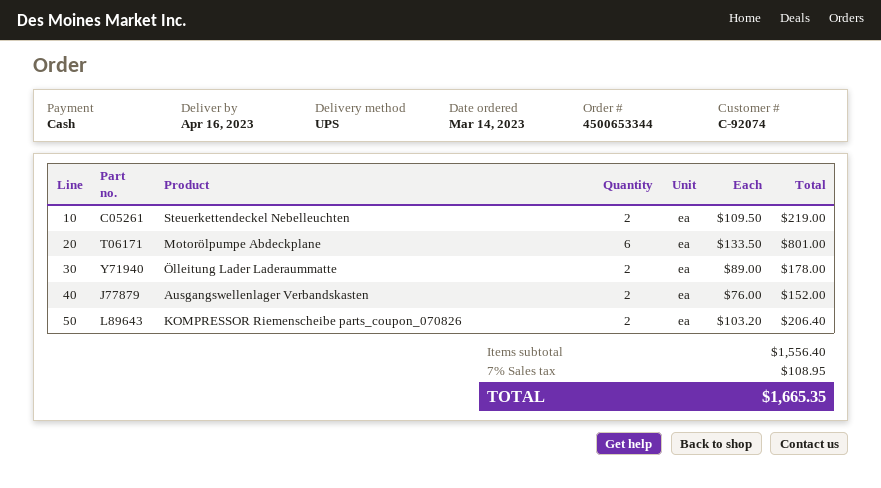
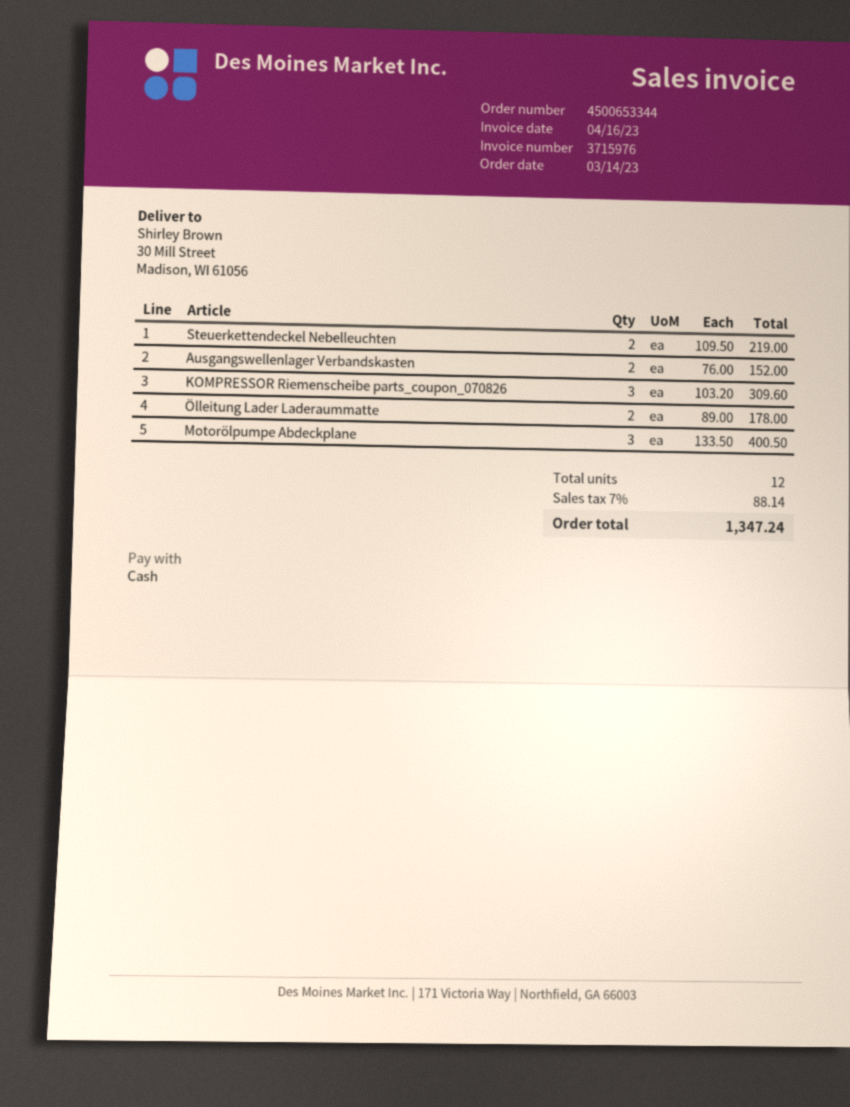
Motorölpumpe Abdeckplane: 6 x 133.50 = 801.00 -> 3 x 133.50 = 400.50
KOMPRESSOR Riemenscheibe parts_coupon_070826: 2 x 103.20 = 206.40 -> 3 x 103.20 = 309.60
tax: 7% = 108.95 -> 7% = 88.14
total: 1665.35 -> 1347.24

